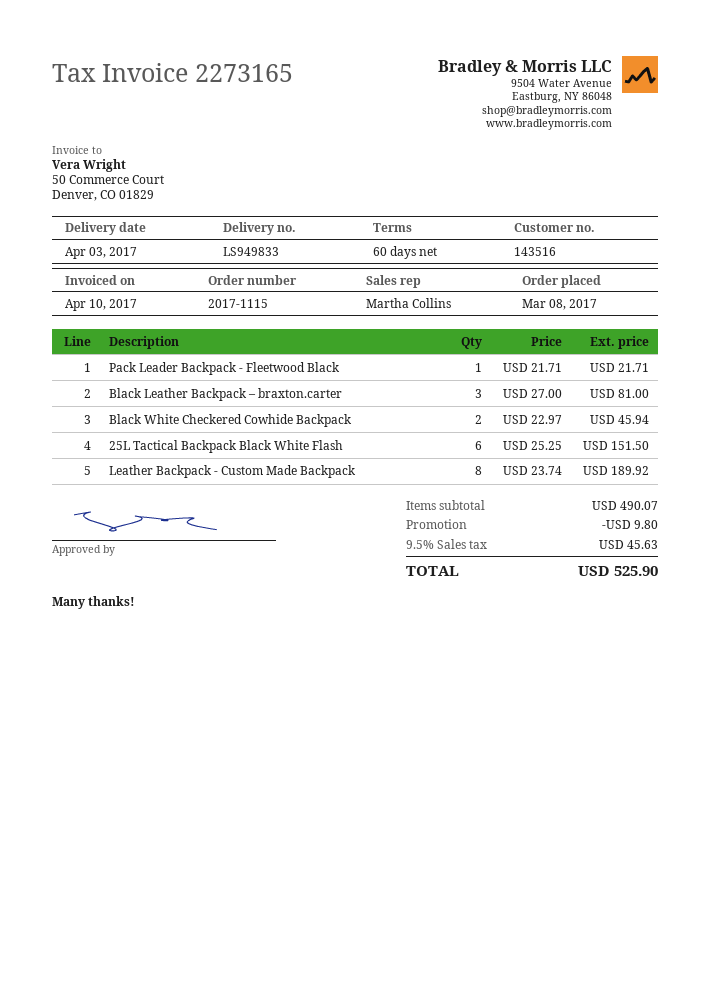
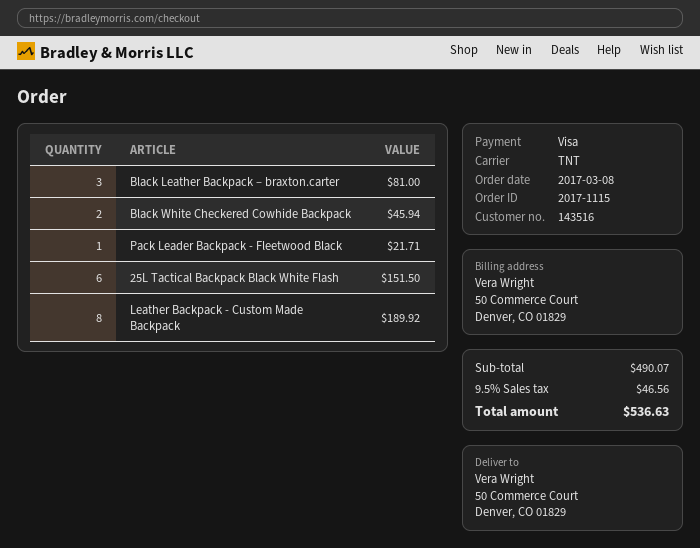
discount: 9.80 -> none
tax: 9.5% = 45.63 -> 9.5% = 46.56
total: 525.90 -> 536.63

